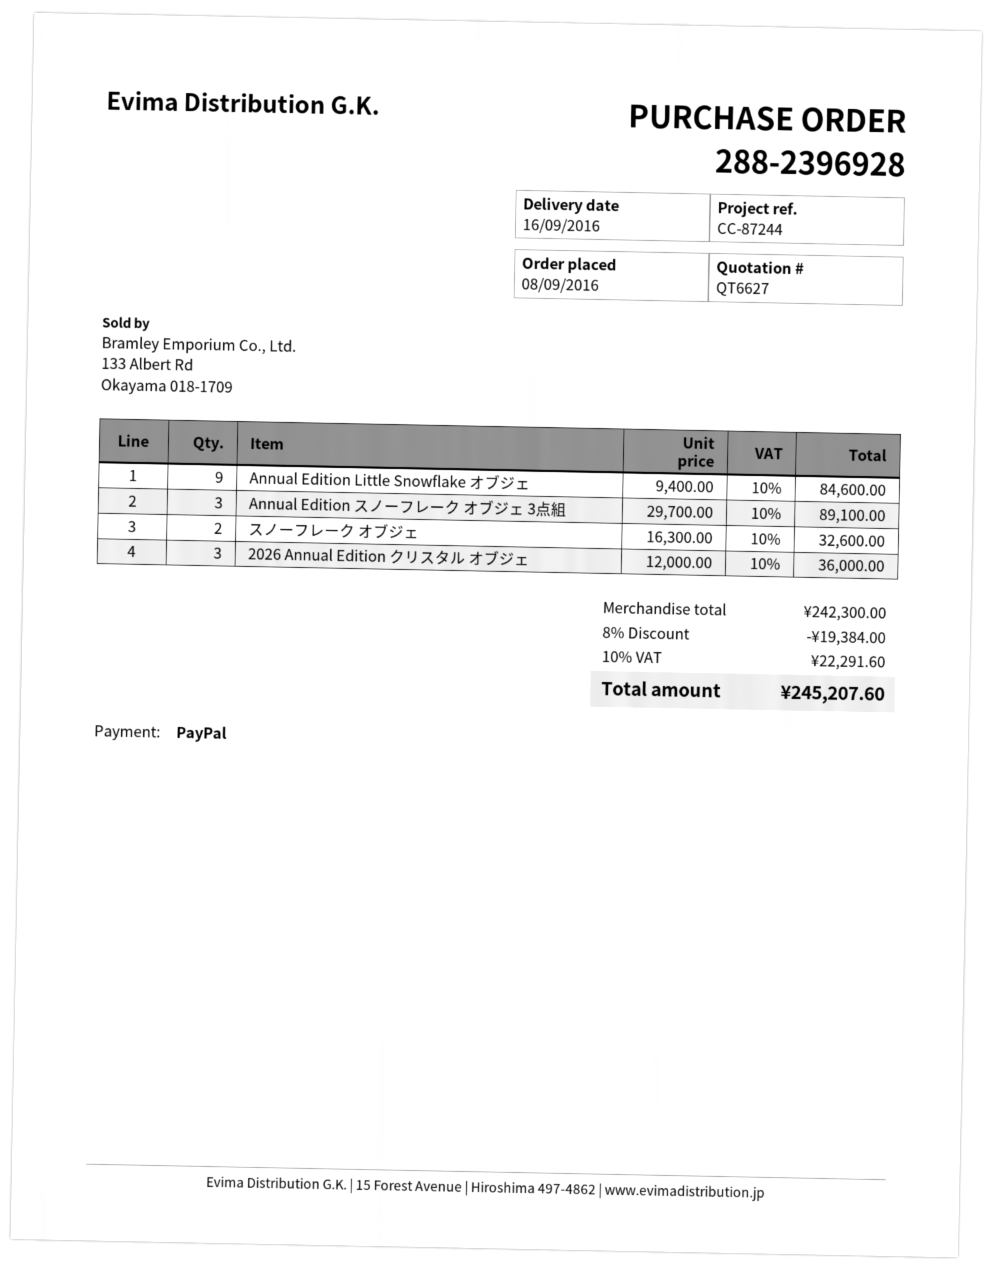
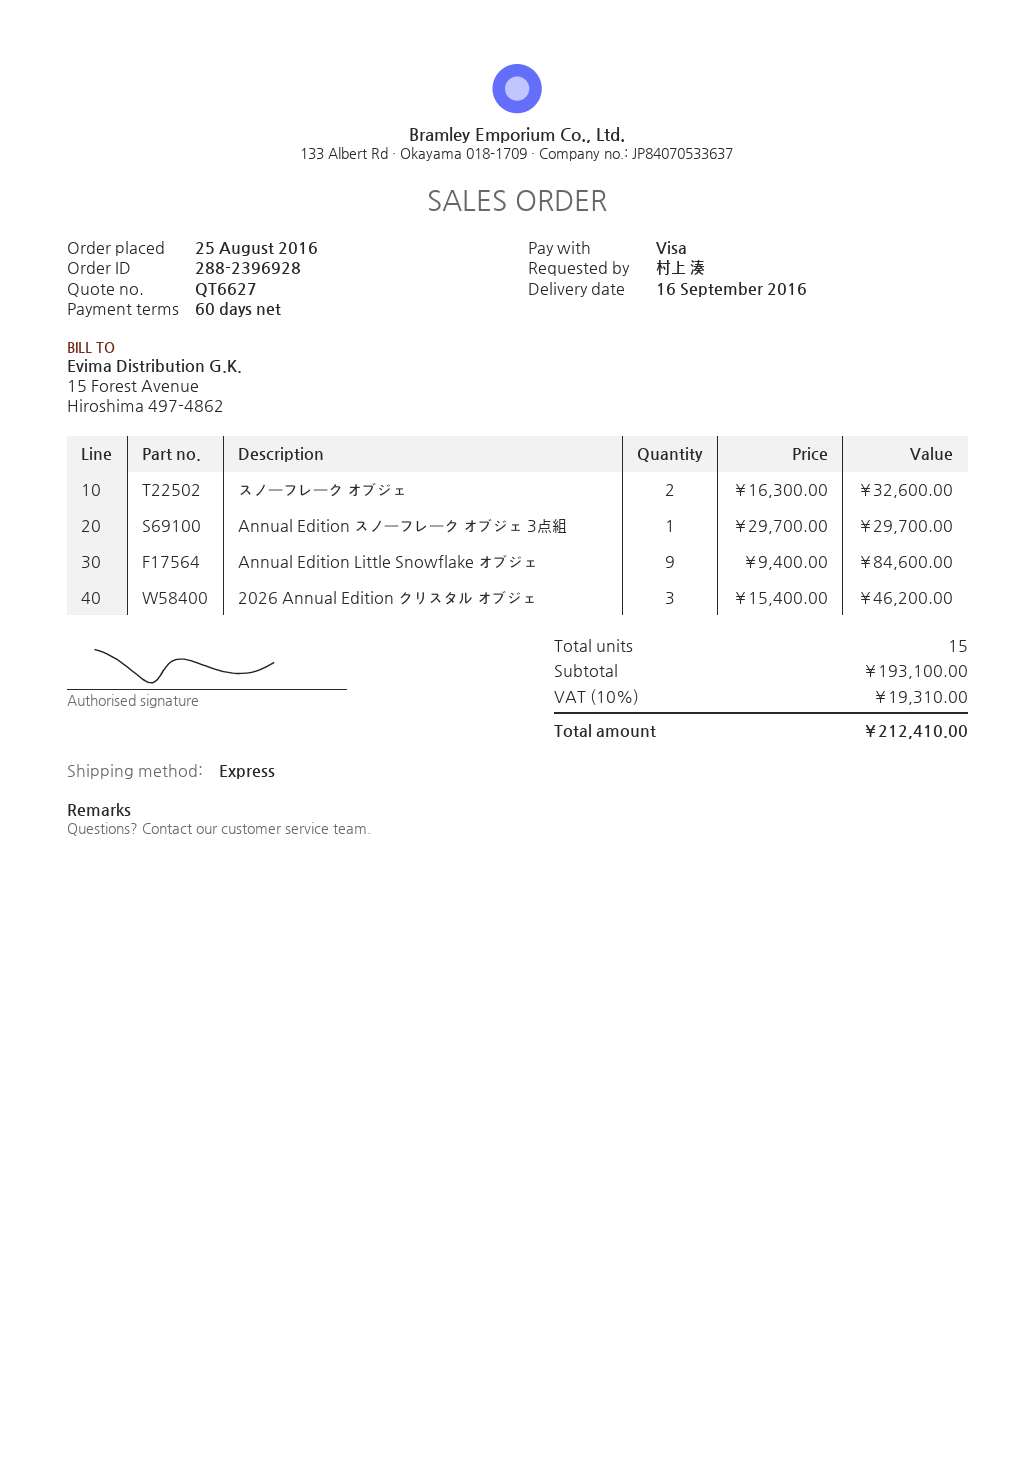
order date: 2016-09-08 -> 2016-08-25
payment method: PayPal -> Visa
Annual Edition スノーフレーク オブジェ 3点組: 3 x 29700.00 = 89100.00 -> 1 x 29700.00 = 29700.00
2026 Annual Edition クリスタル オブジェ: 3 x 12000.00 = 36000.00 -> 3 x 15400.00 = 46200.00
subtotal: 242300.00 -> 193100.00
discount: 8% = 19384.00 -> none
tax: 10% = 22291.60 -> 10% = 19310.00
total: 245207.60 -> 212410.00

